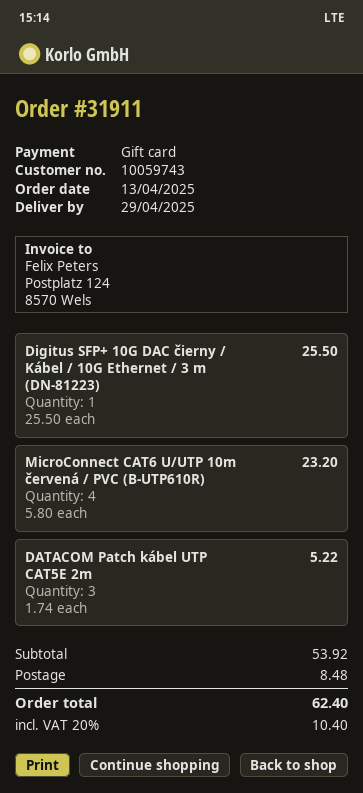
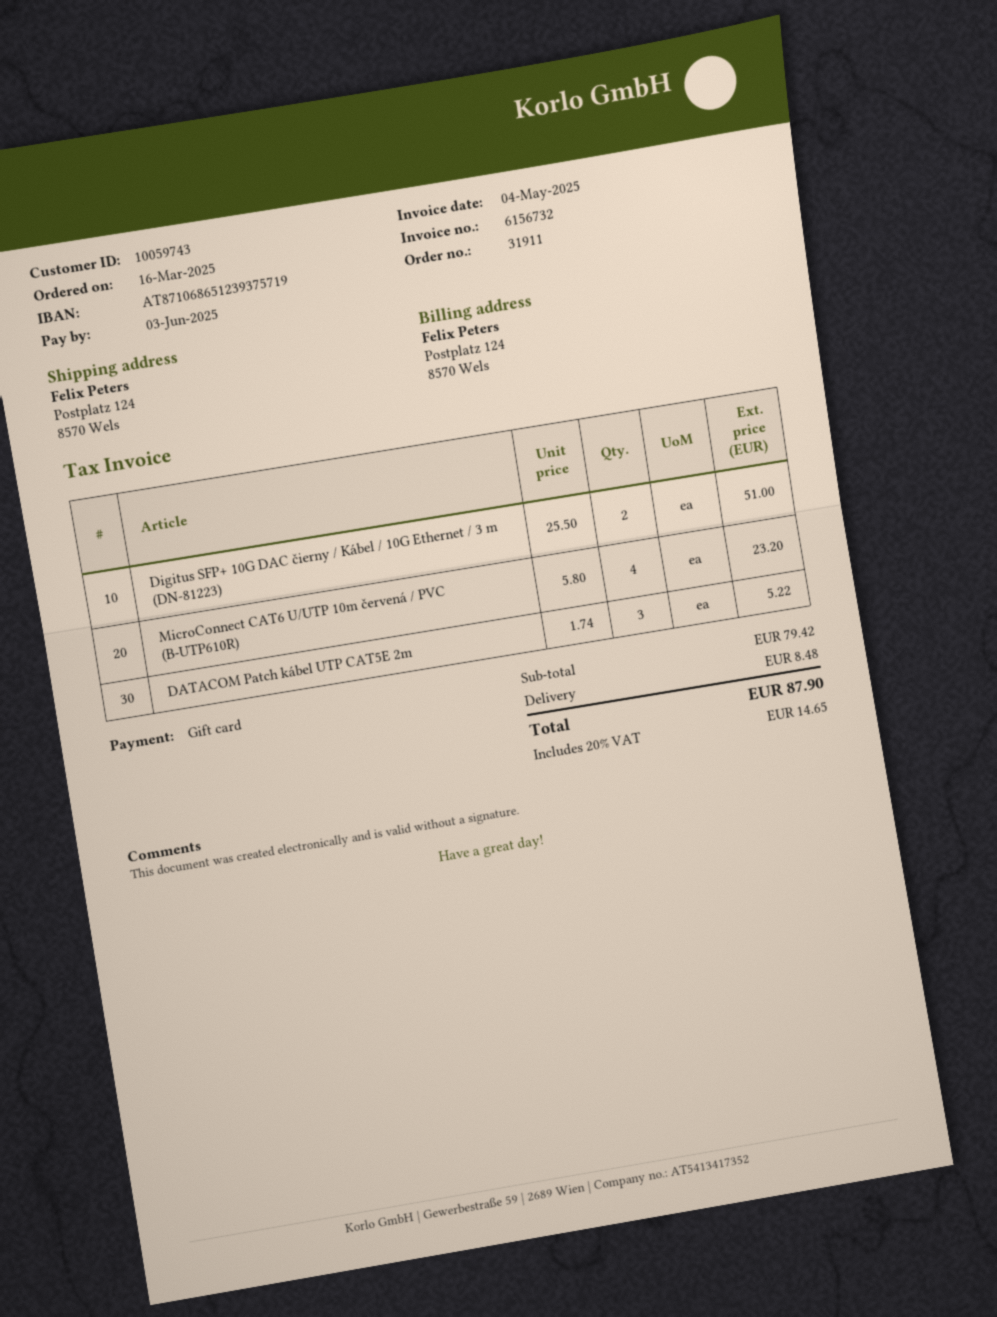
order date: 2025-04-13 -> 2025-03-16
Digitus SFP+ 10G DAC čierny / Kábel / 10G Ethernet / 3 m (DN-81223): 1 x 25.50 = 25.50 -> 2 x 25.50 = 51.00
subtotal: 53.92 -> 79.42
tax: 20% = 10.40 -> 20% = 14.65
total: 62.40 -> 87.90

